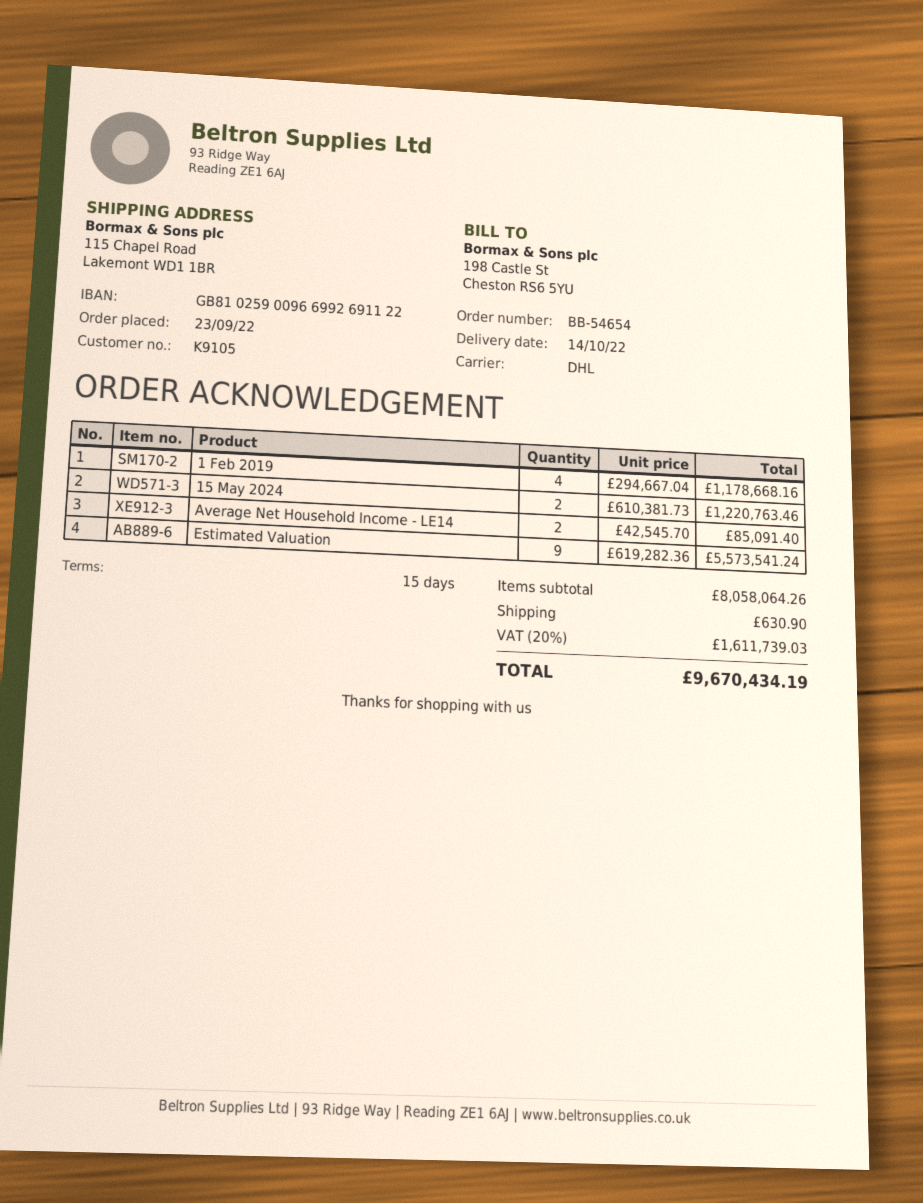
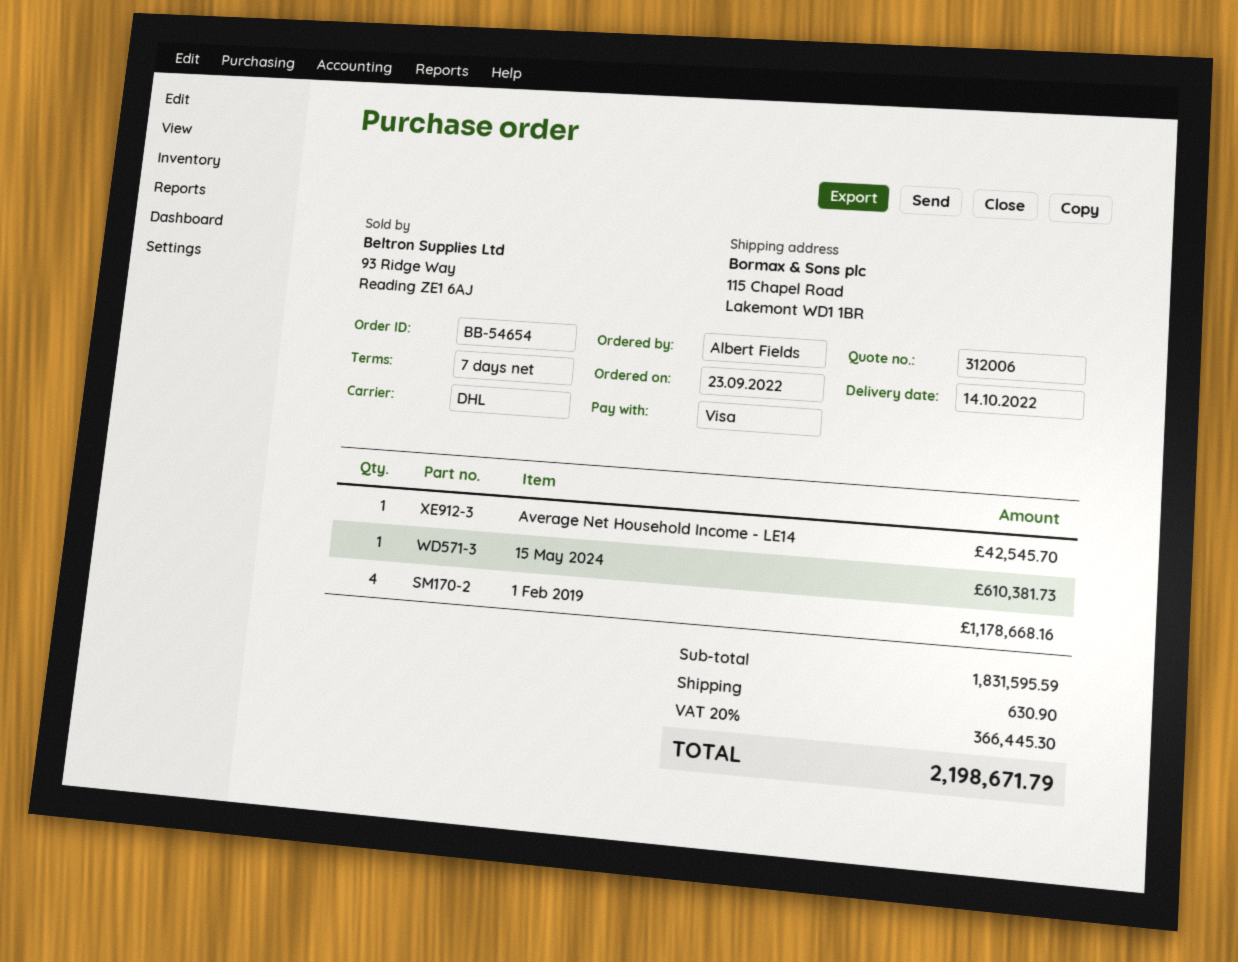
payment terms: 15 days -> 7 days
15 May 2024: 2 for 1220763.46 -> 1 for 610381.73
Average Net Household Income - LE14: 2 for 85091.40 -> 1 for 42545.70
Estimated Valuation: 9 for 5573541.24 -> none
subtotal: 8058064.26 -> 1831595.59
tax: 20% = 1611739.03 -> 20% = 366445.30
total: 9670434.19 -> 2198671.79

